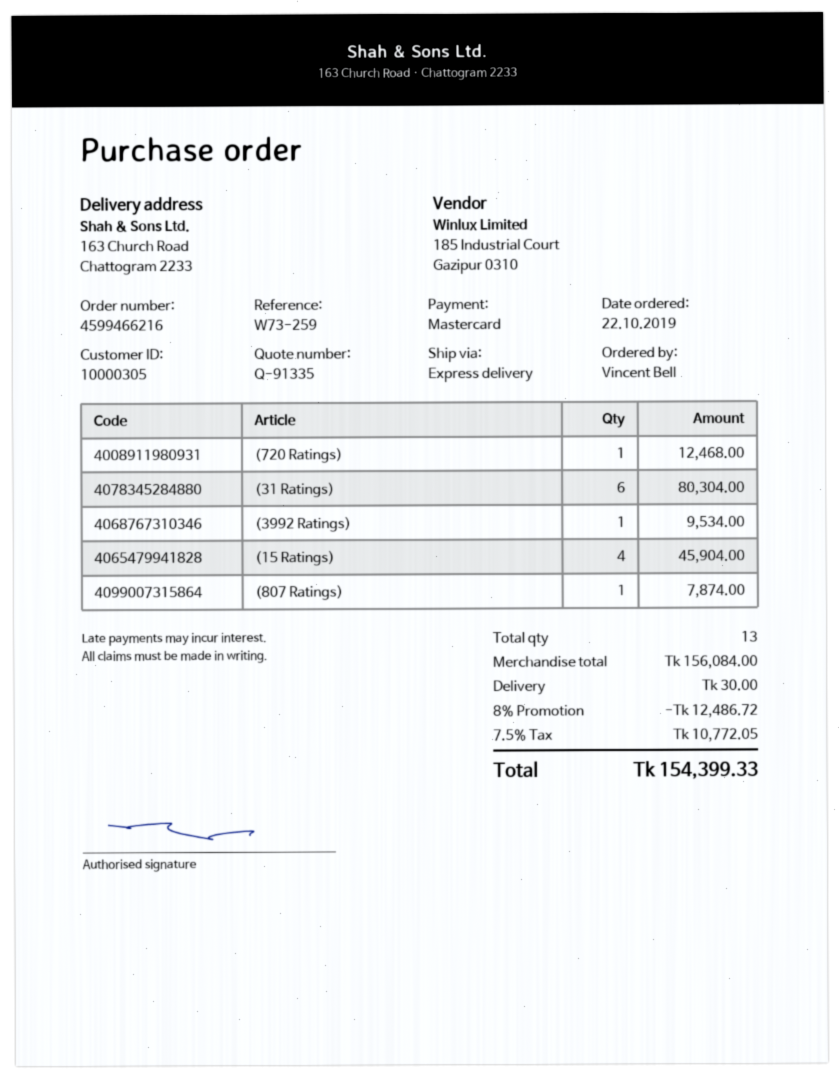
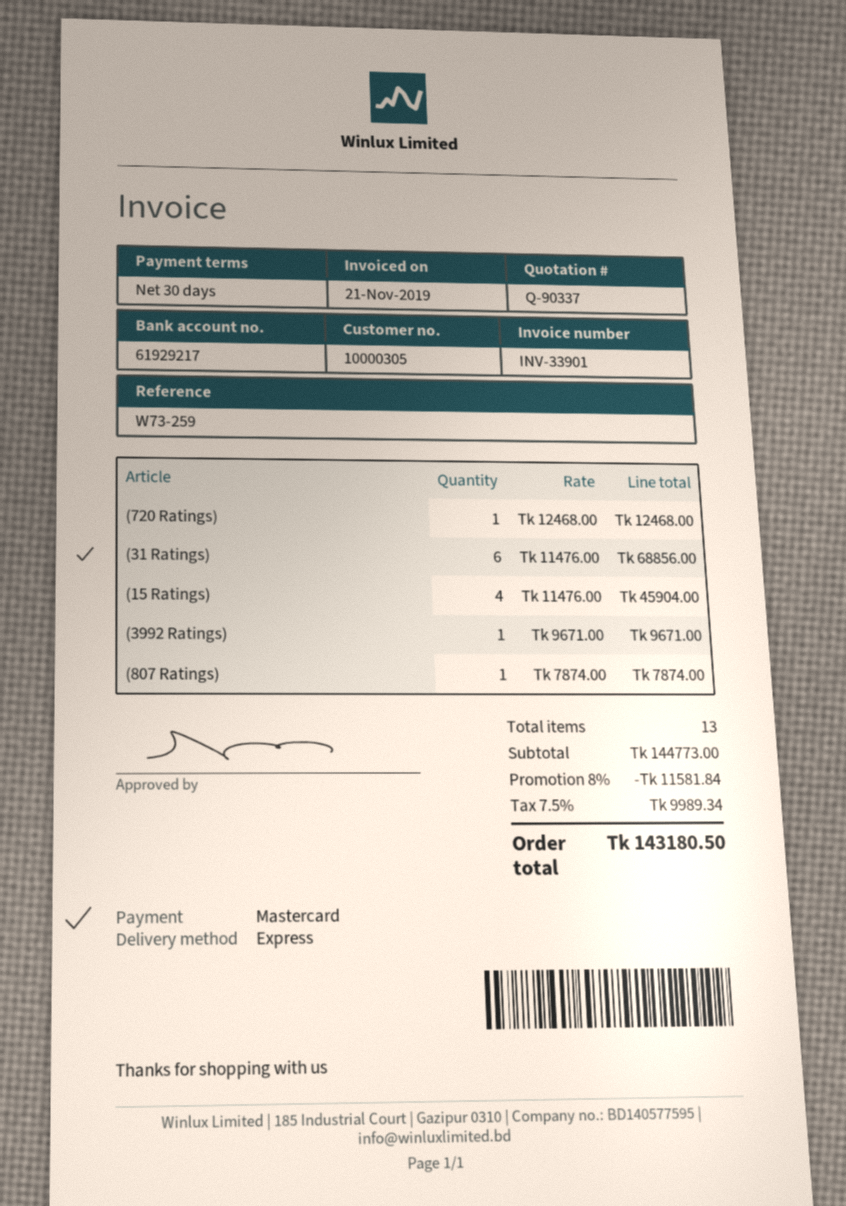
quote number: Q-91335 -> Q-90337
(31 Ratings): 6 for 80304.00 -> 6 for 68856.00
(3992 Ratings): 1 for 9534.00 -> 1 for 9671.00
subtotal: 156084.00 -> 144773.00
discount: 8% = 12486.72 -> 8% = 11581.84
shipping: 30.00 -> none
tax: 7.5% = 10772.05 -> 7.5% = 9989.34
total: 154399.33 -> 143180.50

